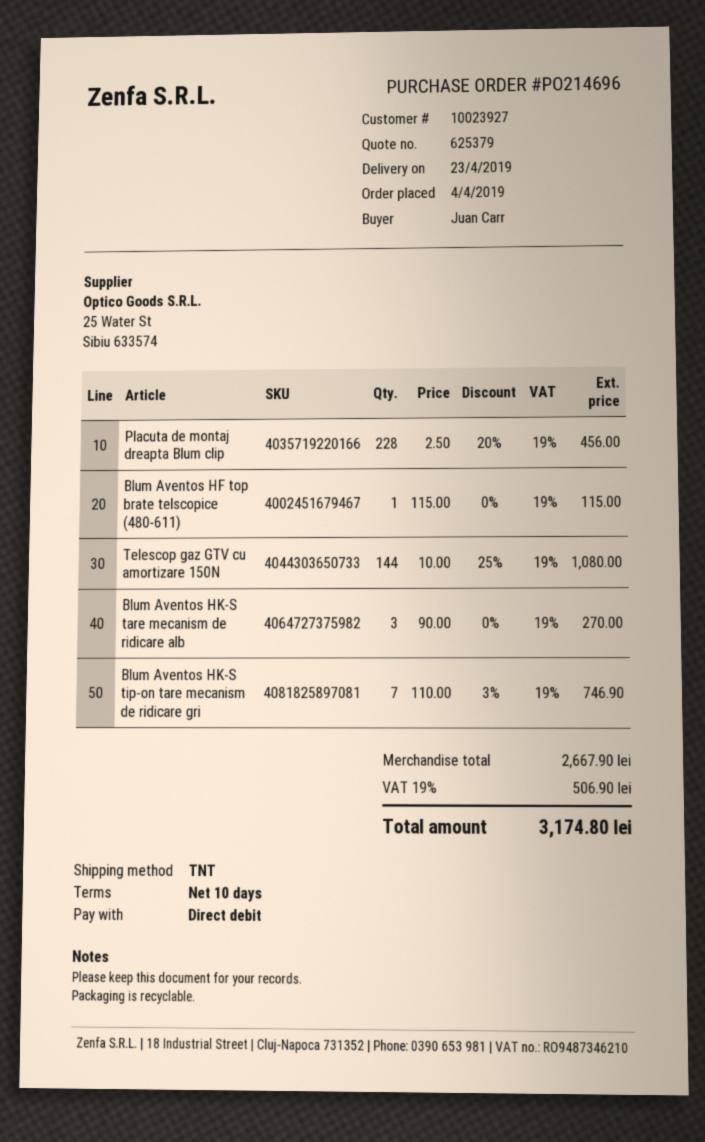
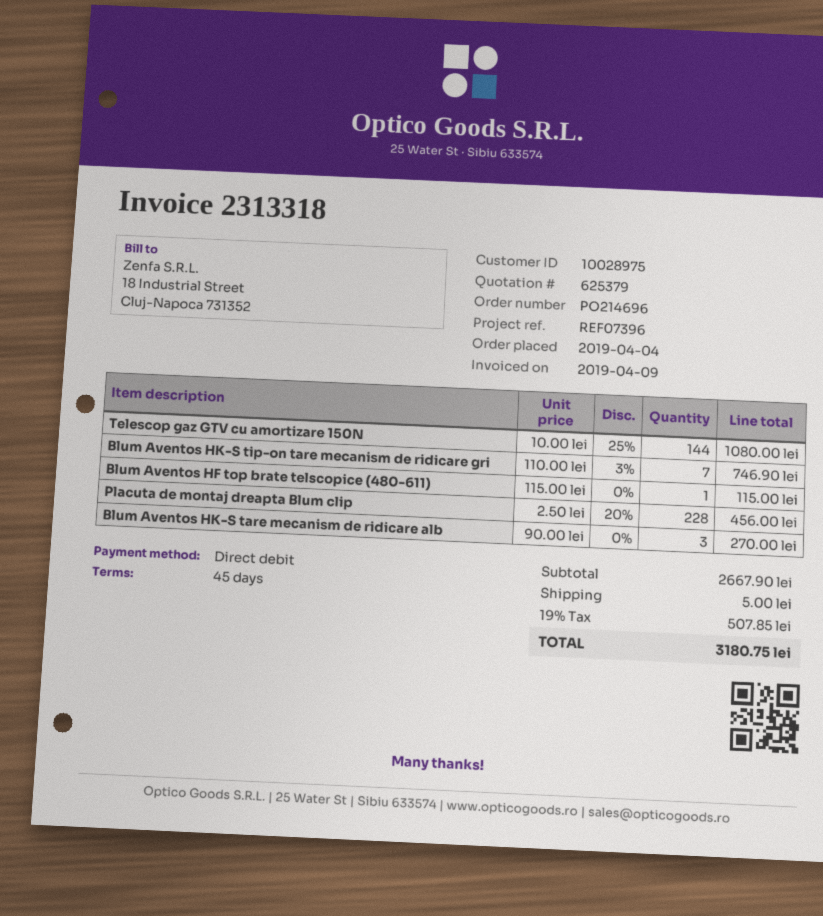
payment terms: 10 days -> 45 days
customer number: 10023927 -> 10028975
shipping: none -> 5.00
tax: 19% = 506.90 -> 19% = 507.85
total: 3174.80 -> 3180.75

